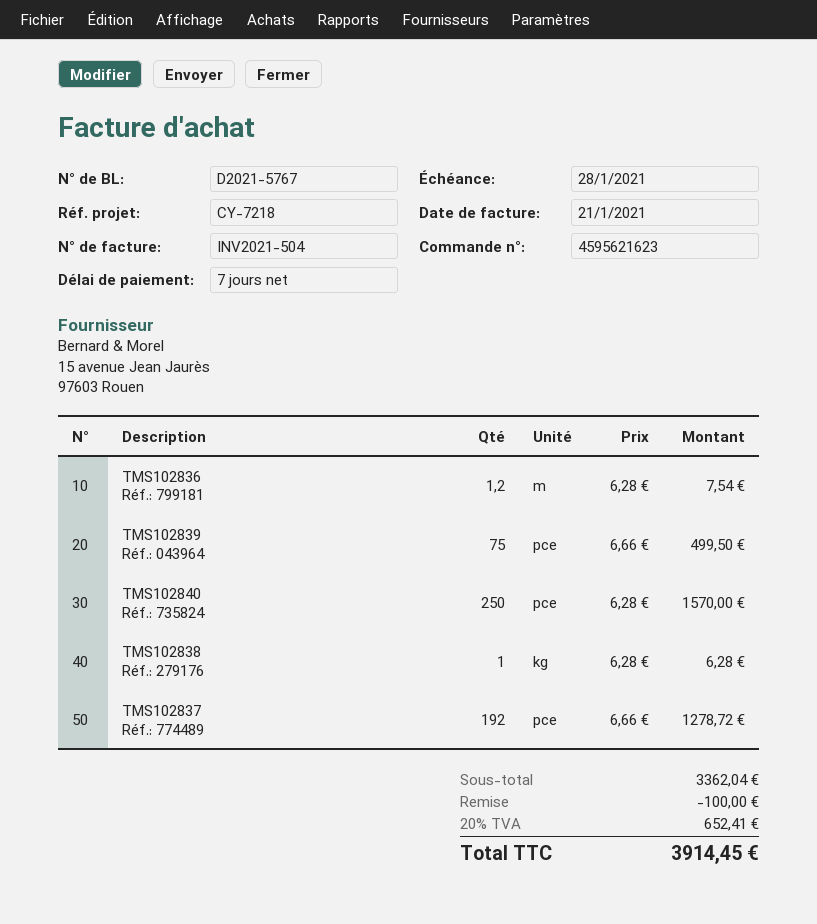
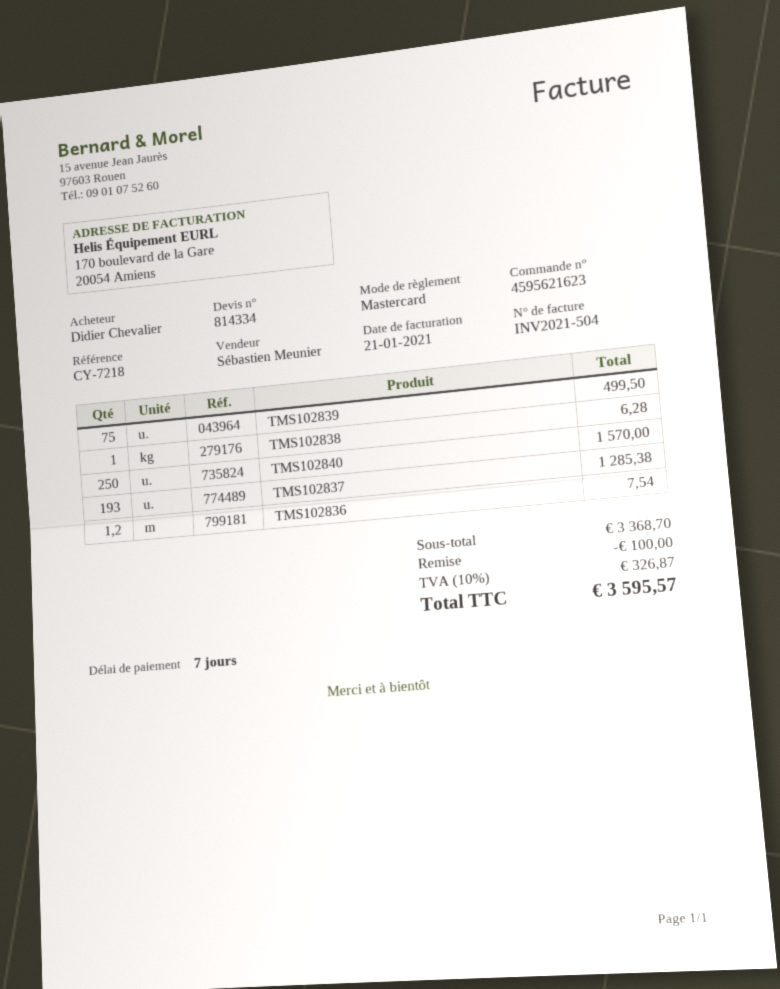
TMS102837: 192 for 1278.72 -> 193 for 1285.38
subtotal: 3362.04 -> 3368.70
tax: 20% = 652.41 -> 10% = 326.87
total: 3914.45 -> 3595.57

